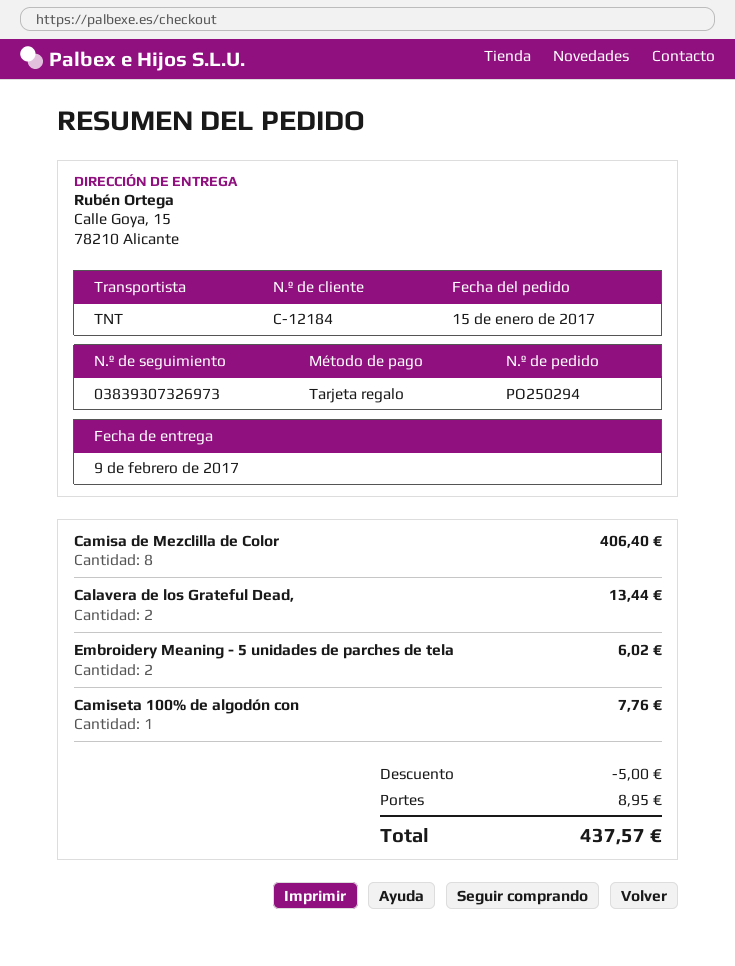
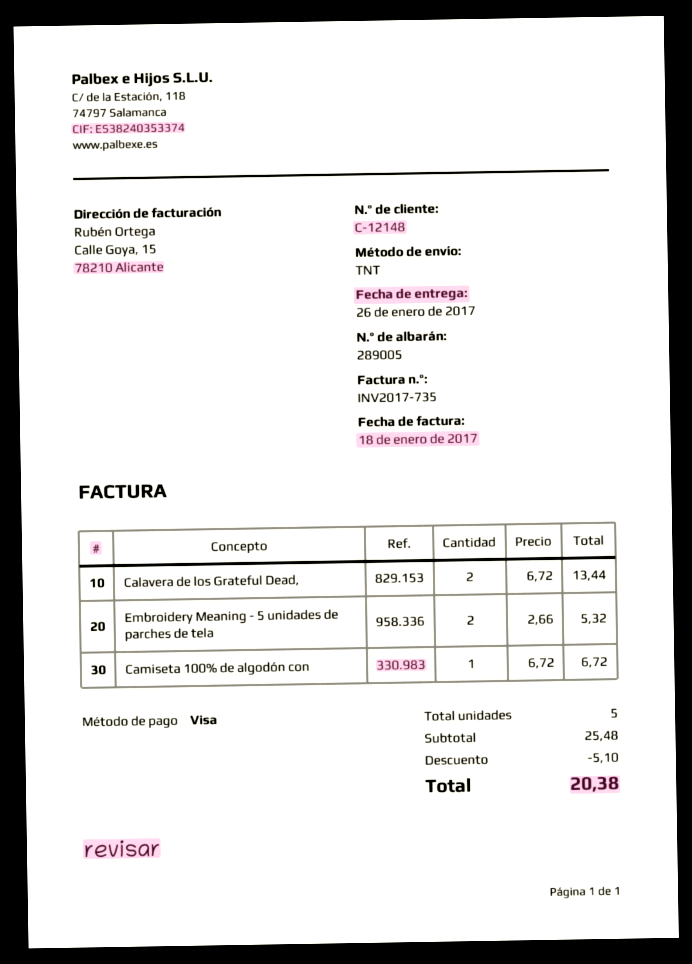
delivery date: 2017-02-09 -> 2017-01-26
customer number: C-12184 -> C-12148
payment method: gift card -> Visa
Camisa de Mezclilla de Color: 8 for 406.40 -> none
Embroidery Meaning - 5 unidades de parches de tela: 2 for 6.02 -> 2 for 5.32
Camiseta 100% de algodón con: 1 for 7.76 -> 1 for 6.72
discount: 5.00 -> 5.10
shipping: 8.95 -> none
total: 437.57 -> 20.38

